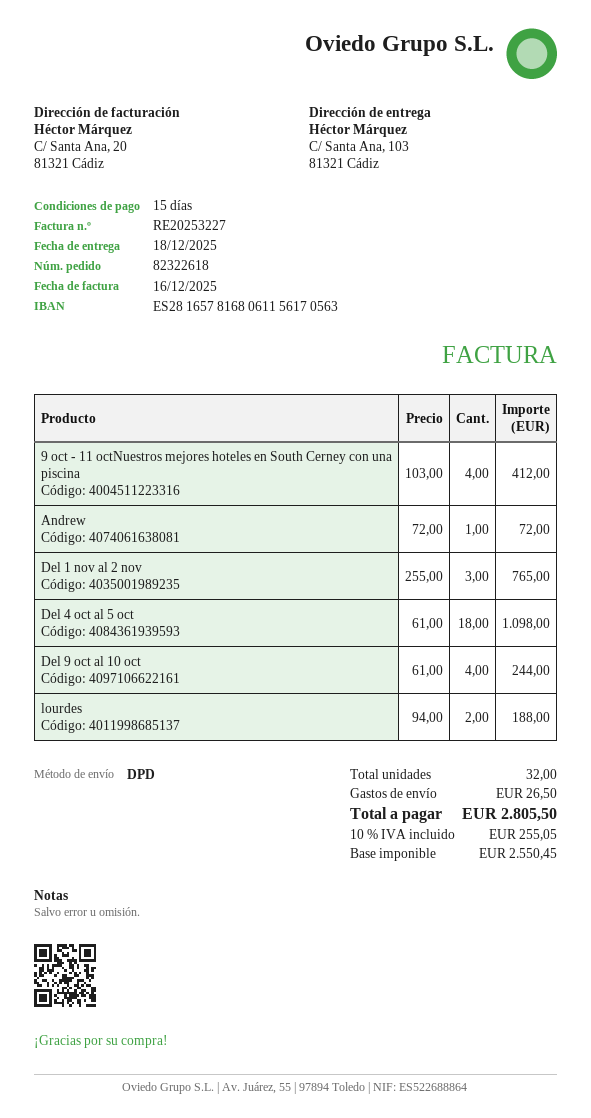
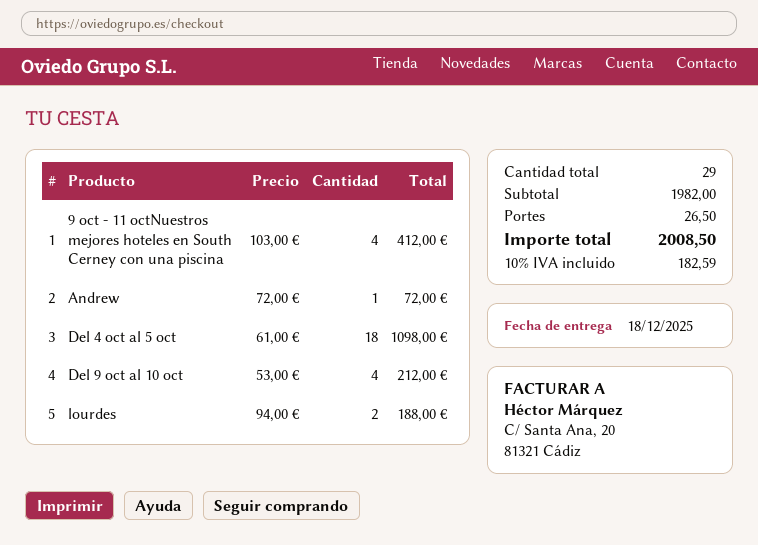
Del 1 nov al 2 nov: 3 x 255.00 = 765.00 -> none
Del 9 oct al 10 oct: 4 x 61.00 = 244.00 -> 4 x 53.00 = 212.00
total quantity: 32 -> 29
tax: 10% = 255.05 -> 10% = 182.59
total: 2805.50 -> 2008.50

